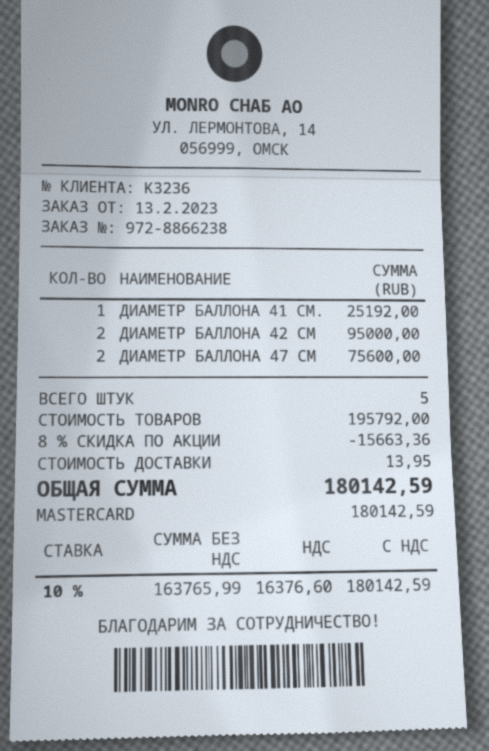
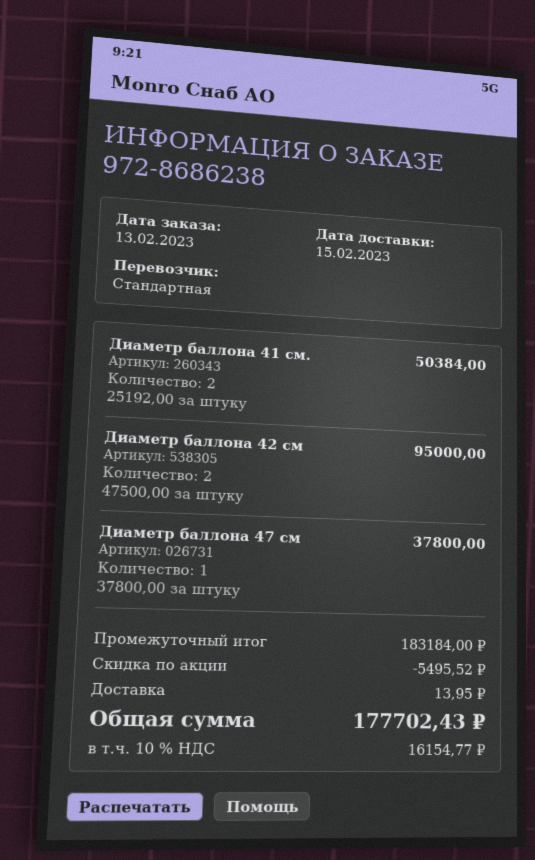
order number: 972-8866238 -> 972-8686238
ДИАМЕТР БАЛЛОНА 41 СМ.: 1 for 25192.00 -> 2 for 50384.00
ДИАМЕТР БАЛЛОНА 47 СМ: 2 for 75600.00 -> 1 for 37800.00
subtotal: 195792.00 -> 183184.00
discount: 15663.36 -> 5495.52
tax: 10% = 16376.60 -> 10% = 16154.77
total: 180142.59 -> 177702.43

